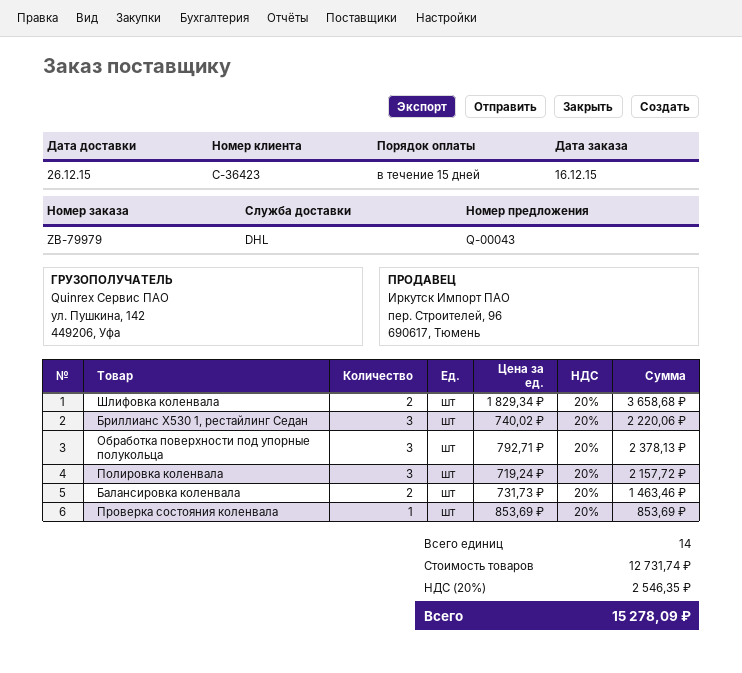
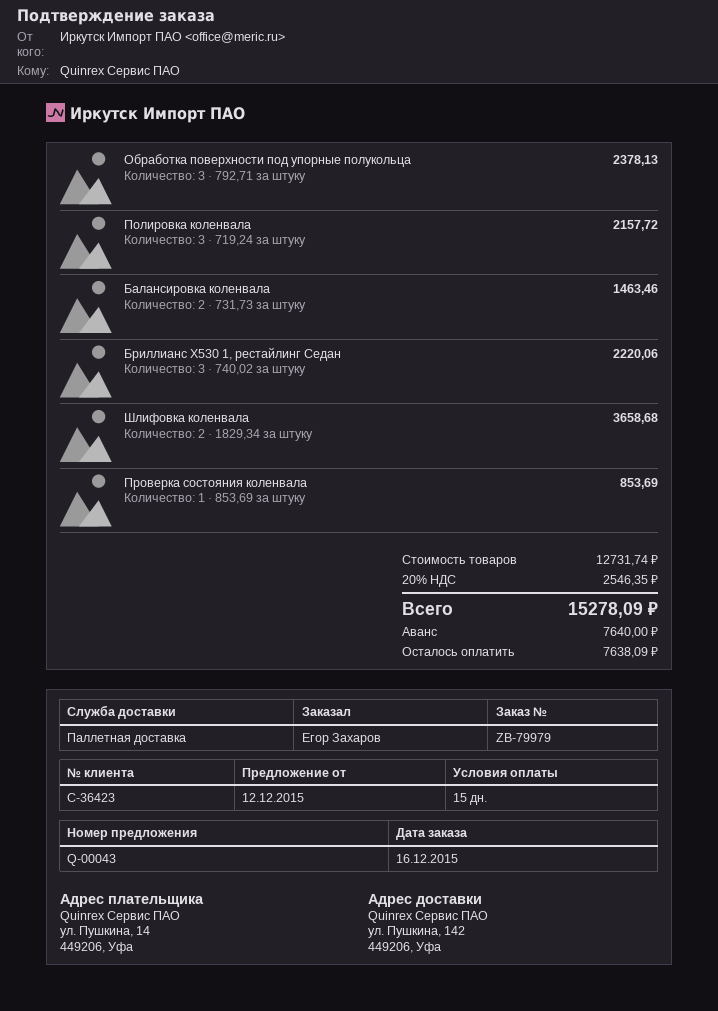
shipping method: DHL -> pallet freight

